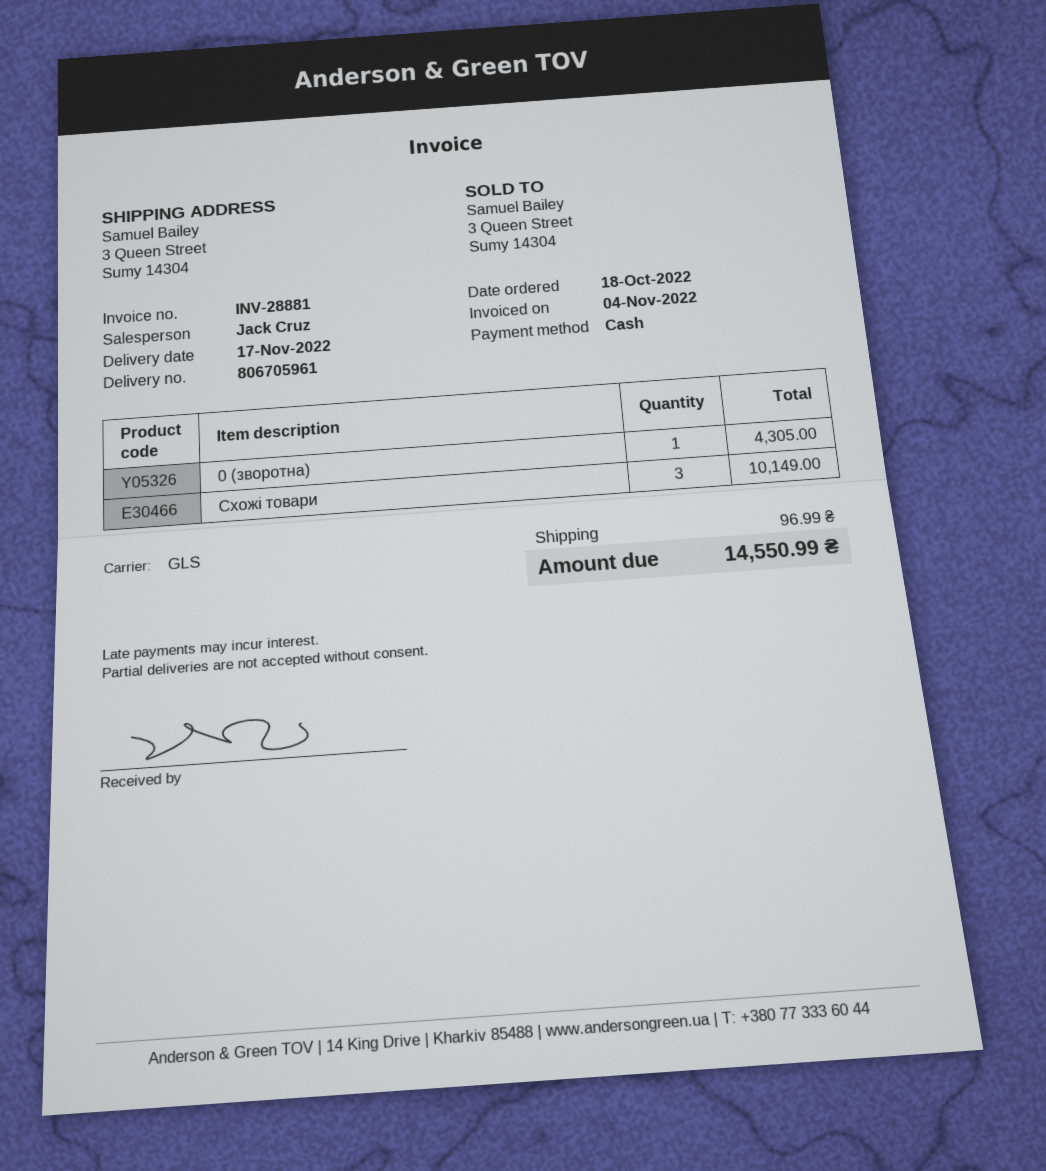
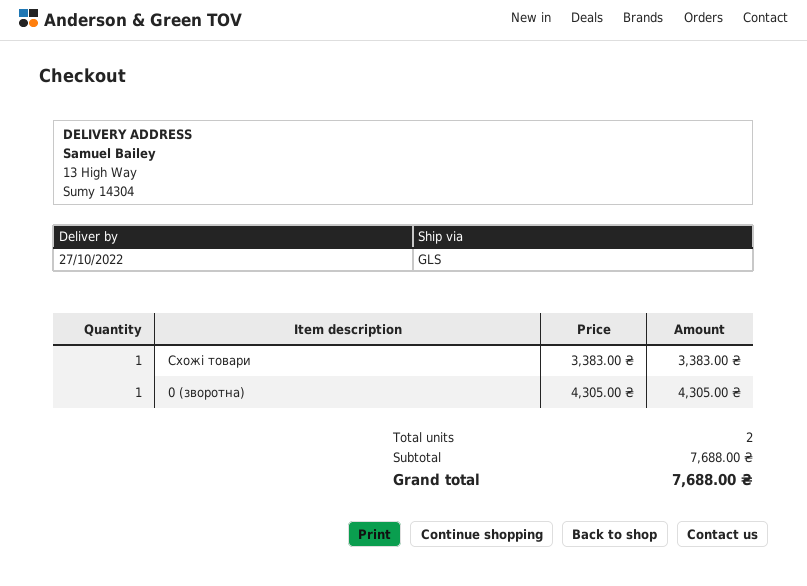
delivery date: 2022-11-17 -> 2022-10-27
ship to: 3 Queen Street, Sumy 14304 -> 13 High Way, Sumy 14304
Схожі товари: 3 for 10149.00 -> 1 for 3383.00
shipping: 96.99 -> none
total: 14550.99 -> 7688.00

